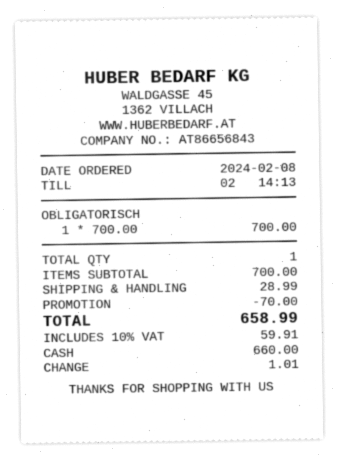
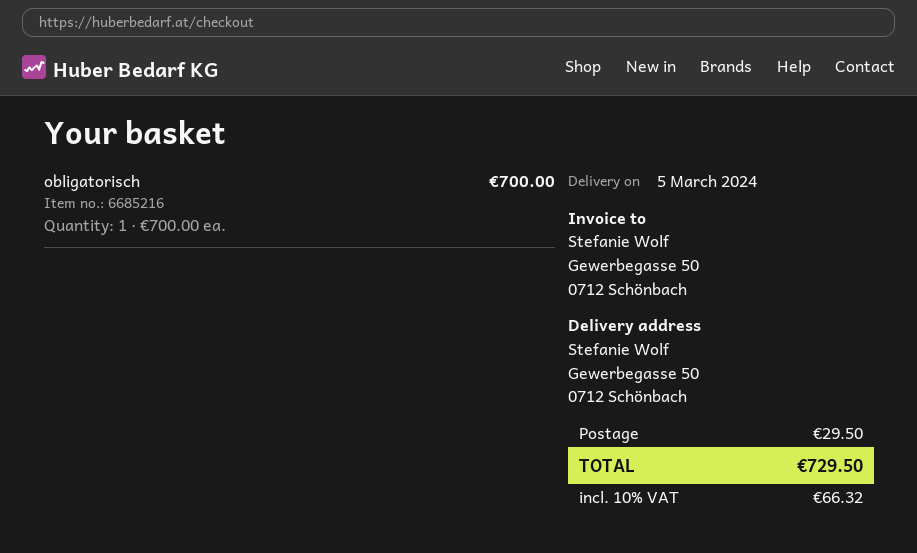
discount: 70.00 -> none
shipping: 28.99 -> 29.50
tax: 10% = 59.91 -> 10% = 66.32
total: 658.99 -> 729.50

